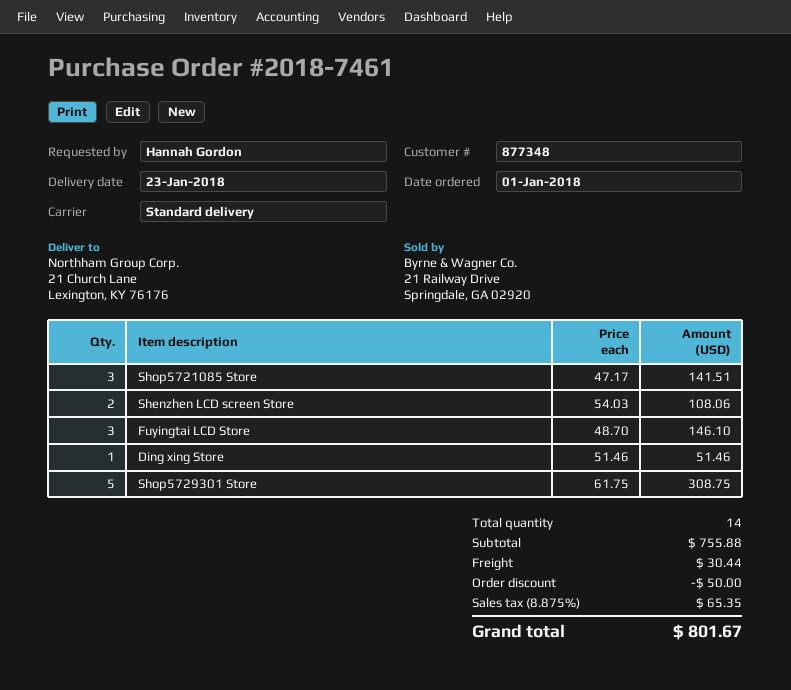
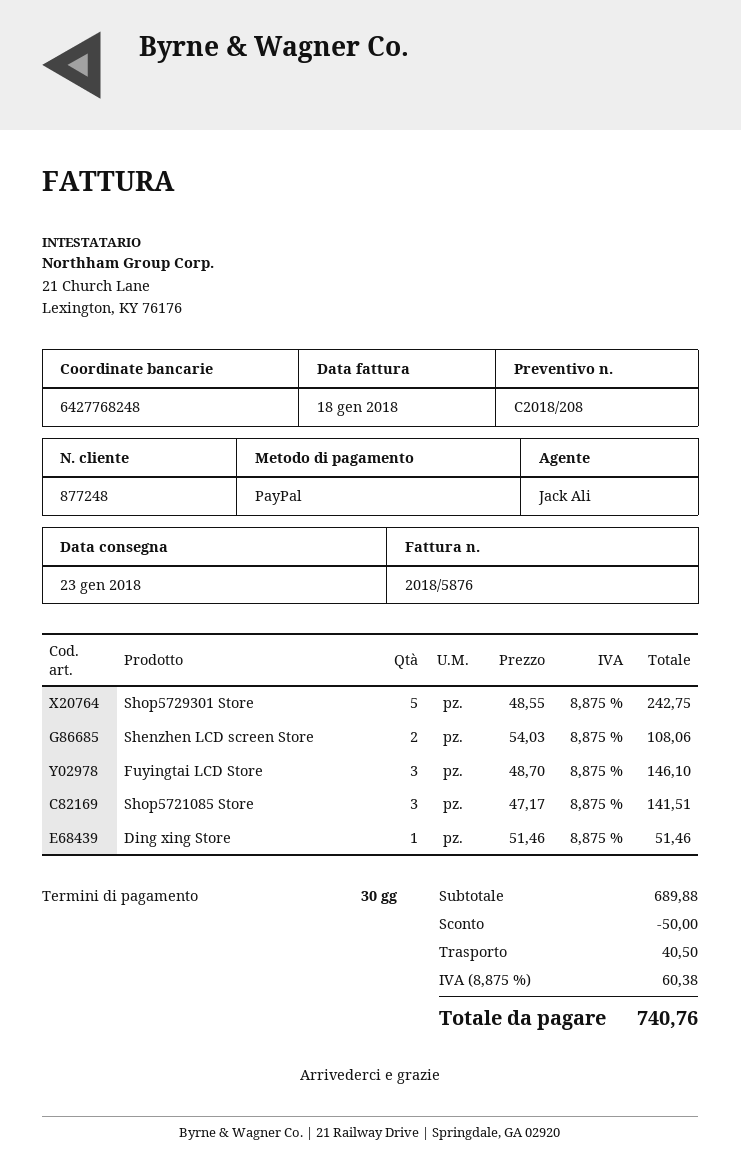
customer number: 877348 -> 877248
Shop5729301 Store: 5 x 61.75 = 308.75 -> 5 x 48.55 = 242.75
subtotal: 755.88 -> 689.88
shipping: 30.44 -> 40.50
tax: 8.875% = 65.35 -> 8.875% = 60.38
total: 801.67 -> 740.76

